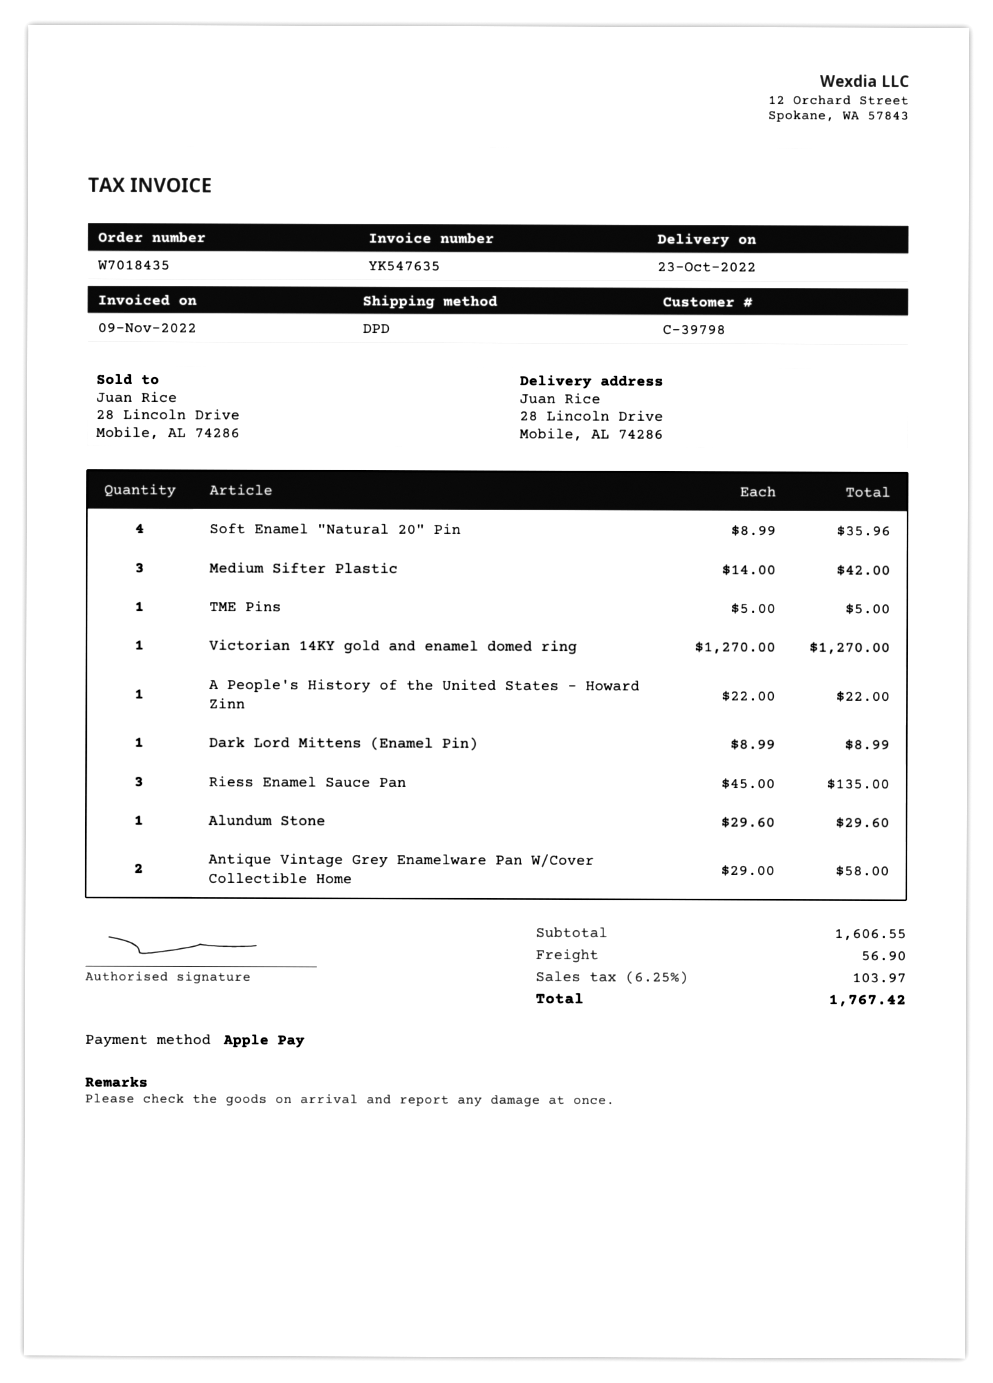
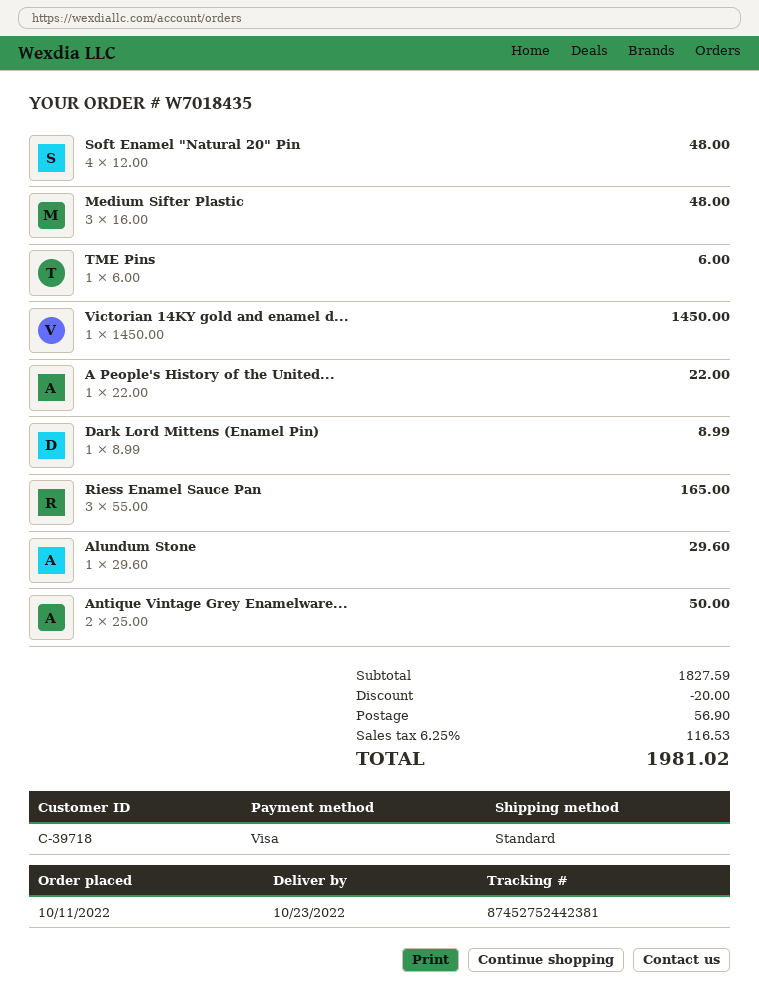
customer number: C-39798 -> C-39718
payment method: Apple Pay -> Visa
shipping method: DPD -> standard
Soft Enamel "Natural 20" Pin: 4 x 8.99 = 35.96 -> 4 x 12.00 = 48.00
Medium Sifter Plastic: 3 x 14.00 = 42.00 -> 3 x 16.00 = 48.00
TME Pins: 1 x 5.00 = 5.00 -> 1 x 6.00 = 6.00
Victorian 14KY gold and enamel domed ring: 1 x 1270.00 = 1270.00 -> 1 x 1450.00 = 1450.00
Riess Enamel Sauce Pan: 3 x 45.00 = 135.00 -> 3 x 55.00 = 165.00
Antique Vintage Grey Enamelware Pan W/Cover Collectible Home: 2 x 29.00 = 58.00 -> 2 x 25.00 = 50.00
subtotal: 1606.55 -> 1827.59
discount: none -> 20.00
tax: 6.25% = 103.97 -> 6.25% = 116.53
total: 1767.42 -> 1981.02

